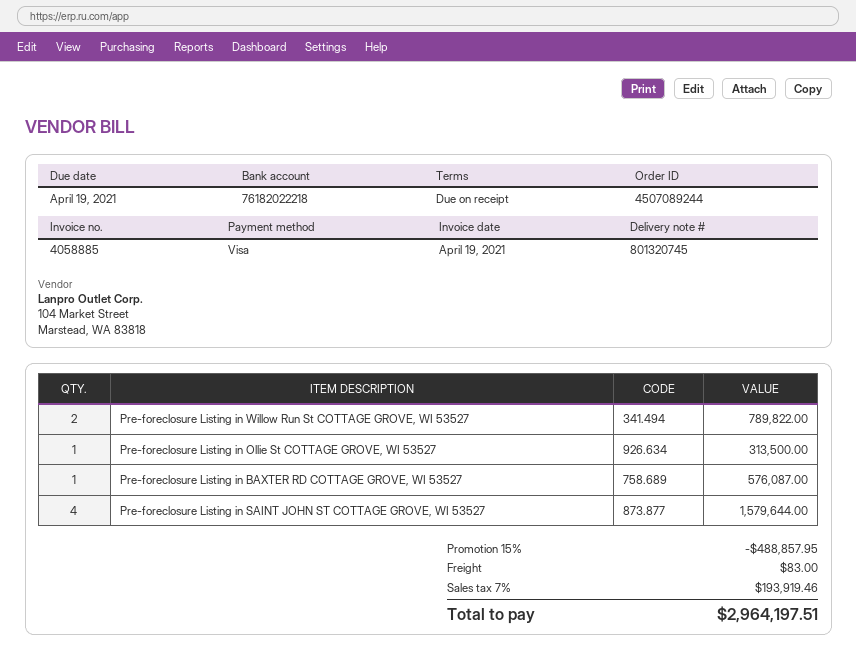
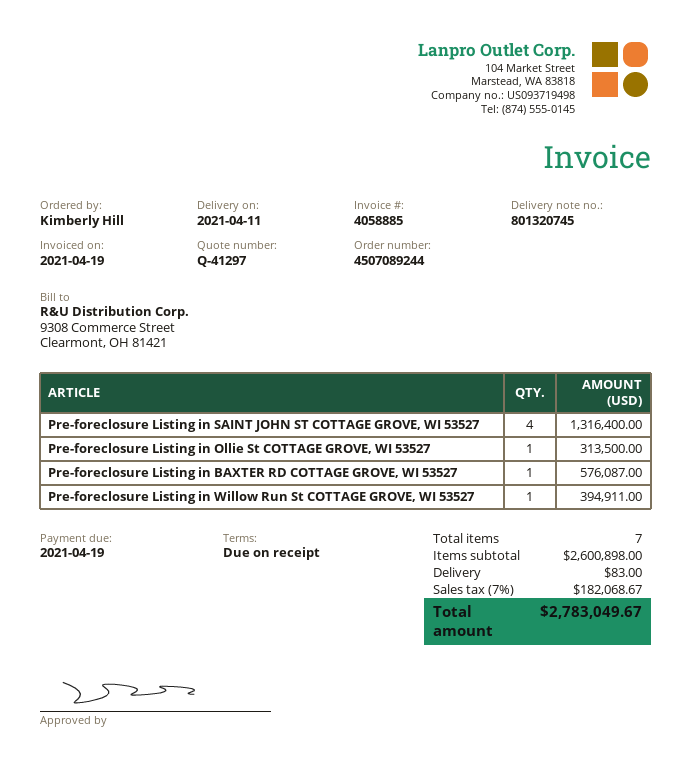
Pre-foreclosure Listing in Willow Run St COTTAGE GROVE, WI 53527: 2 for 789822.00 -> 1 for 394911.00
Pre-foreclosure Listing in SAINT JOHN ST COTTAGE GROVE, WI 53527: 4 for 1579644.00 -> 4 for 1316400.00
discount: 15% = 488857.95 -> none
tax: 7% = 193919.46 -> 7% = 182068.67
total: 2964197.51 -> 2783049.67

